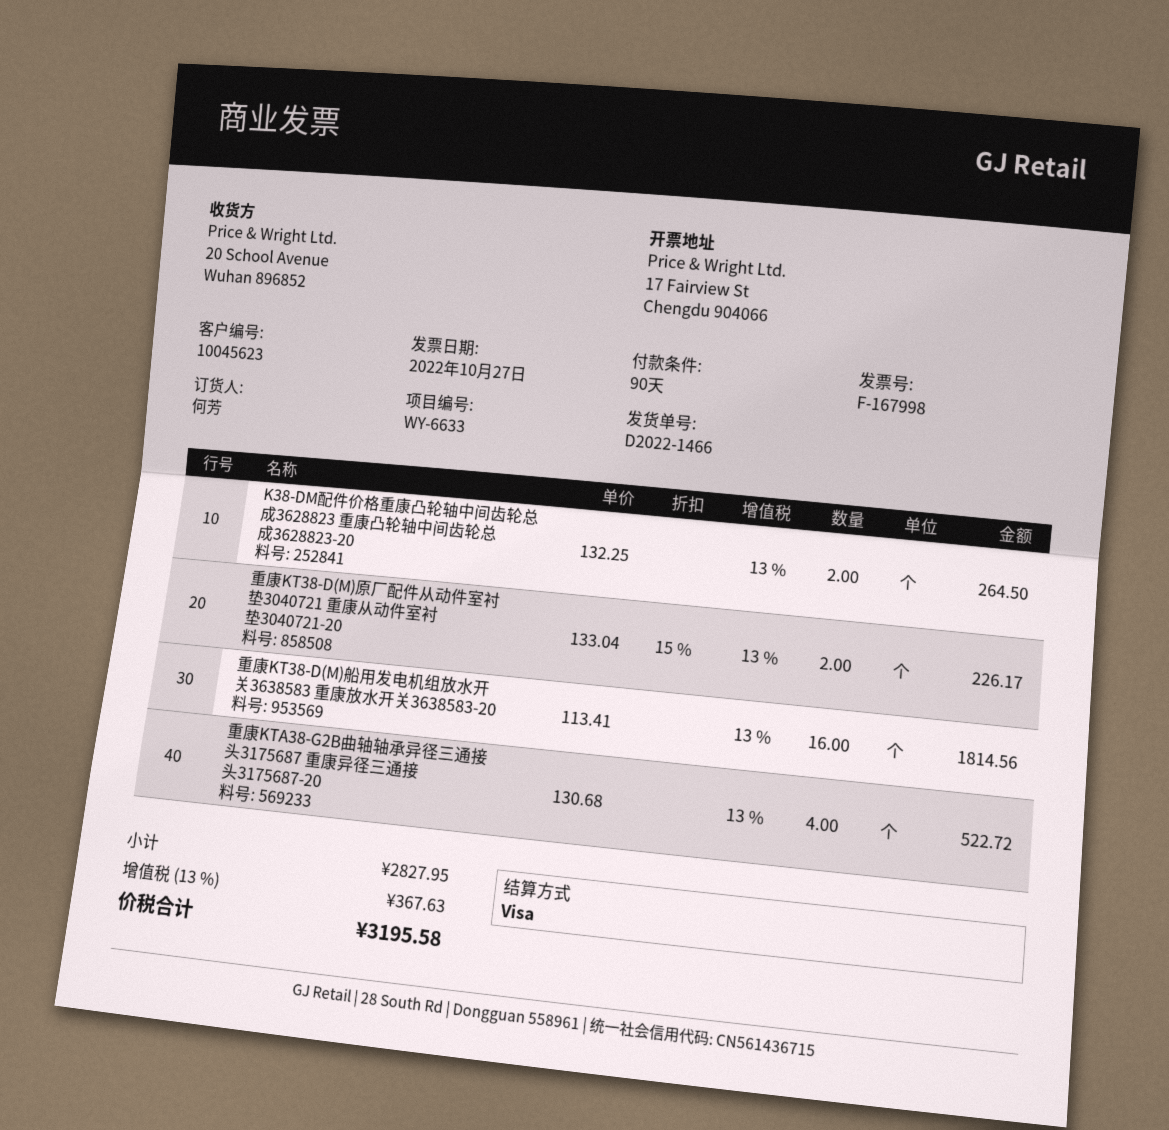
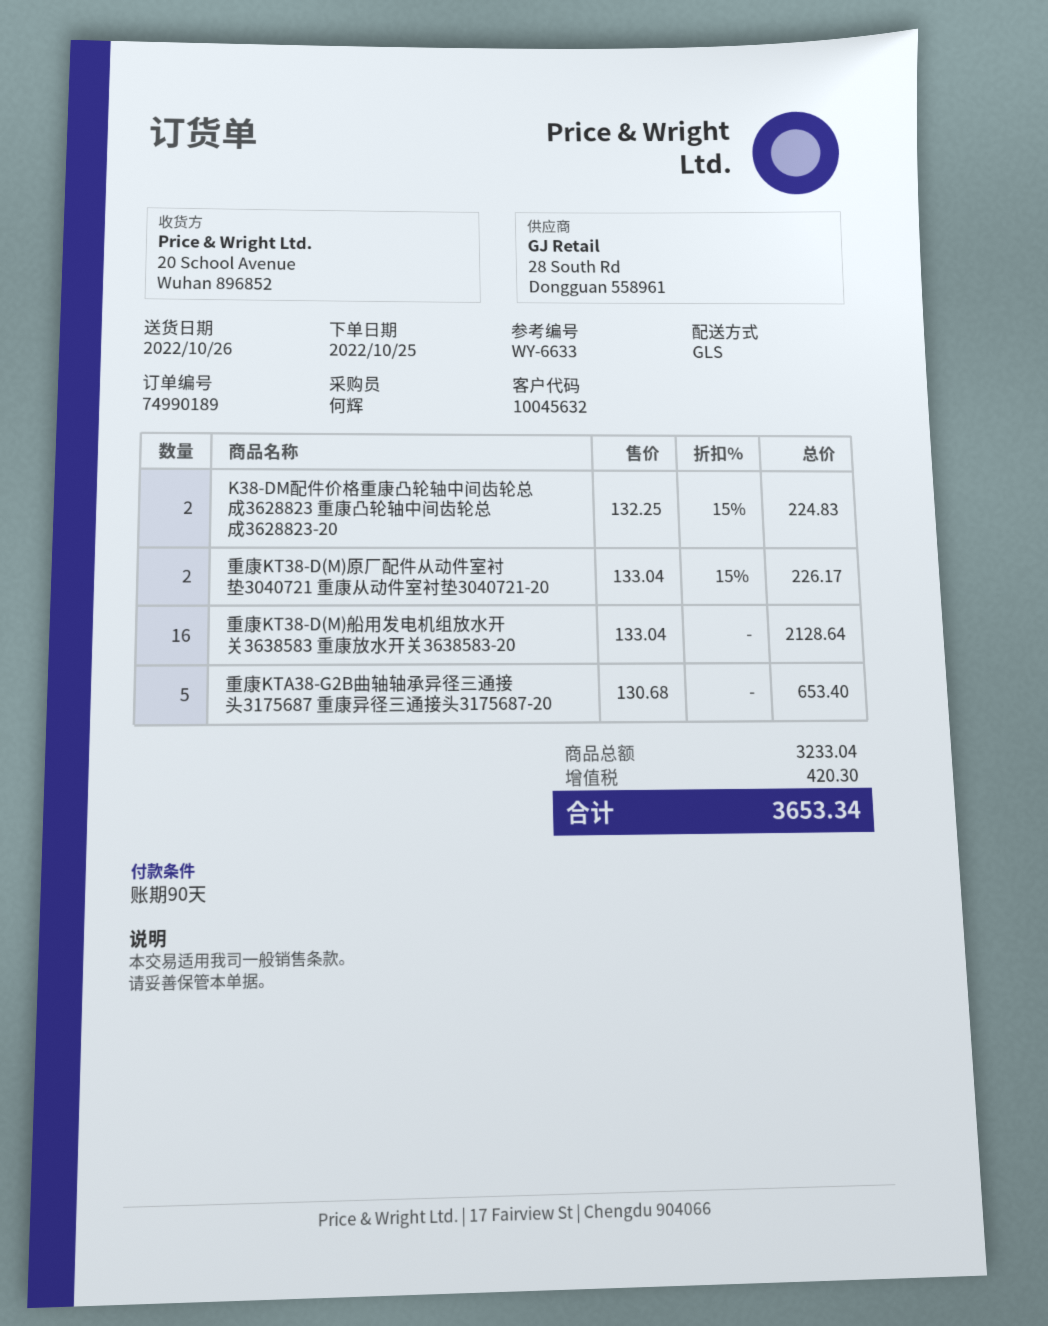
customer number: 10045623 -> 10045632
ordered by: 何芳 -> 何辉
K38-DM配件价格重康凸轮轴中间齿轮总成3628823 重康凸轮轴中间齿轮总成3628823-20: 2 x 132.25 = 264.50 -> 2 x 132.25 - 15% = 224.83
重康KT38-D(M)船用发电机组放水开关3638583 重康放水开关3638583-20: 16 x 113.41 = 1814.56 -> 16 x 133.04 = 2128.64
重康KTA38-G2B曲轴轴承异径三通接头3175687 重康异径三通接头3175687-20: 4 x 130.68 = 522.72 -> 5 x 130.68 = 653.40
subtotal: 2827.95 -> 3233.04
tax: 367.63 -> 420.30
total: 3195.58 -> 3653.34

